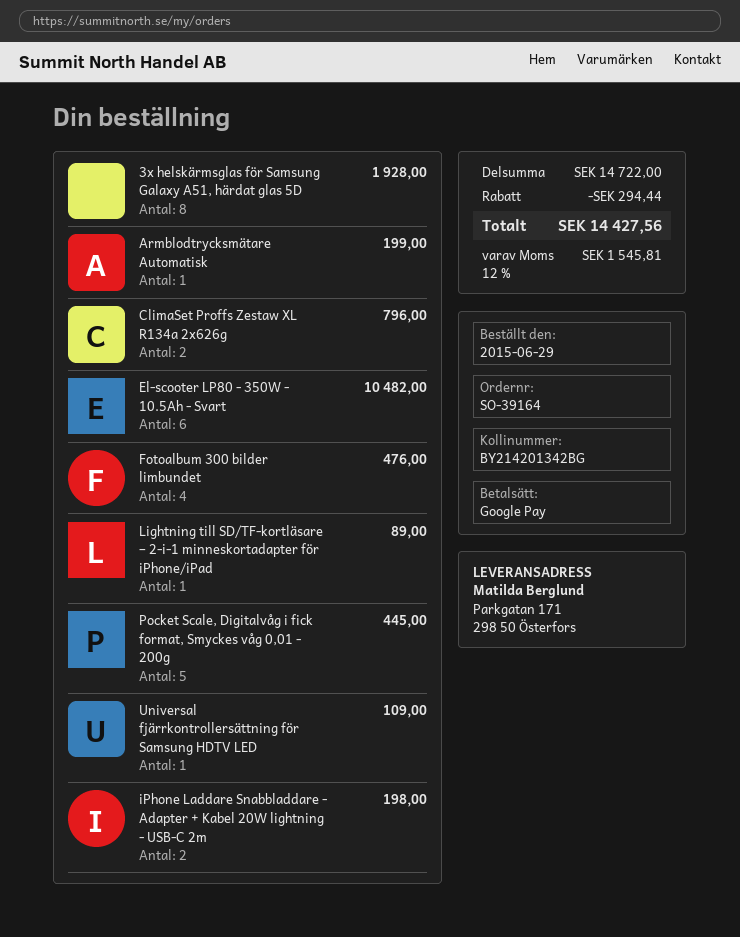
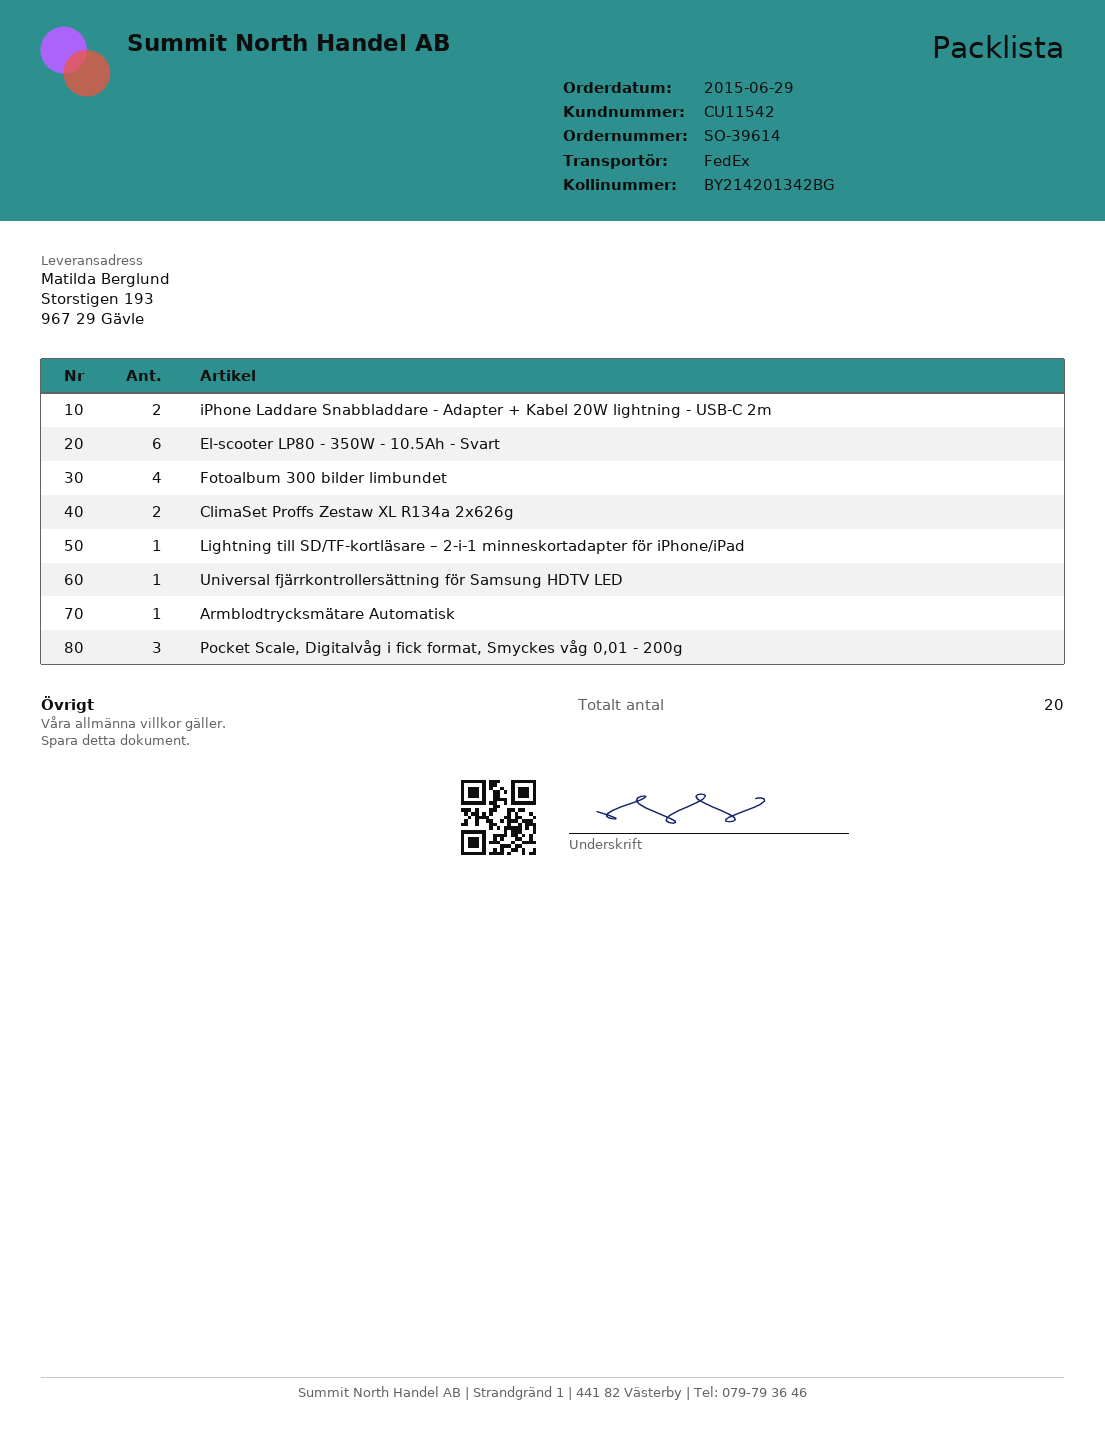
order number: SO-39164 -> SO-39614
ship to: Parkgatan 171, 298 50 Österfors -> Storstigen 193, 967 29 Gävle
3x helskärmsglas för Samsung Galaxy A51, härdat glas 5D: 8 -> none
Pocket Scale, Digitalvåg i fick format, Smyckes våg 0,01 - 200g: 5 -> 3

